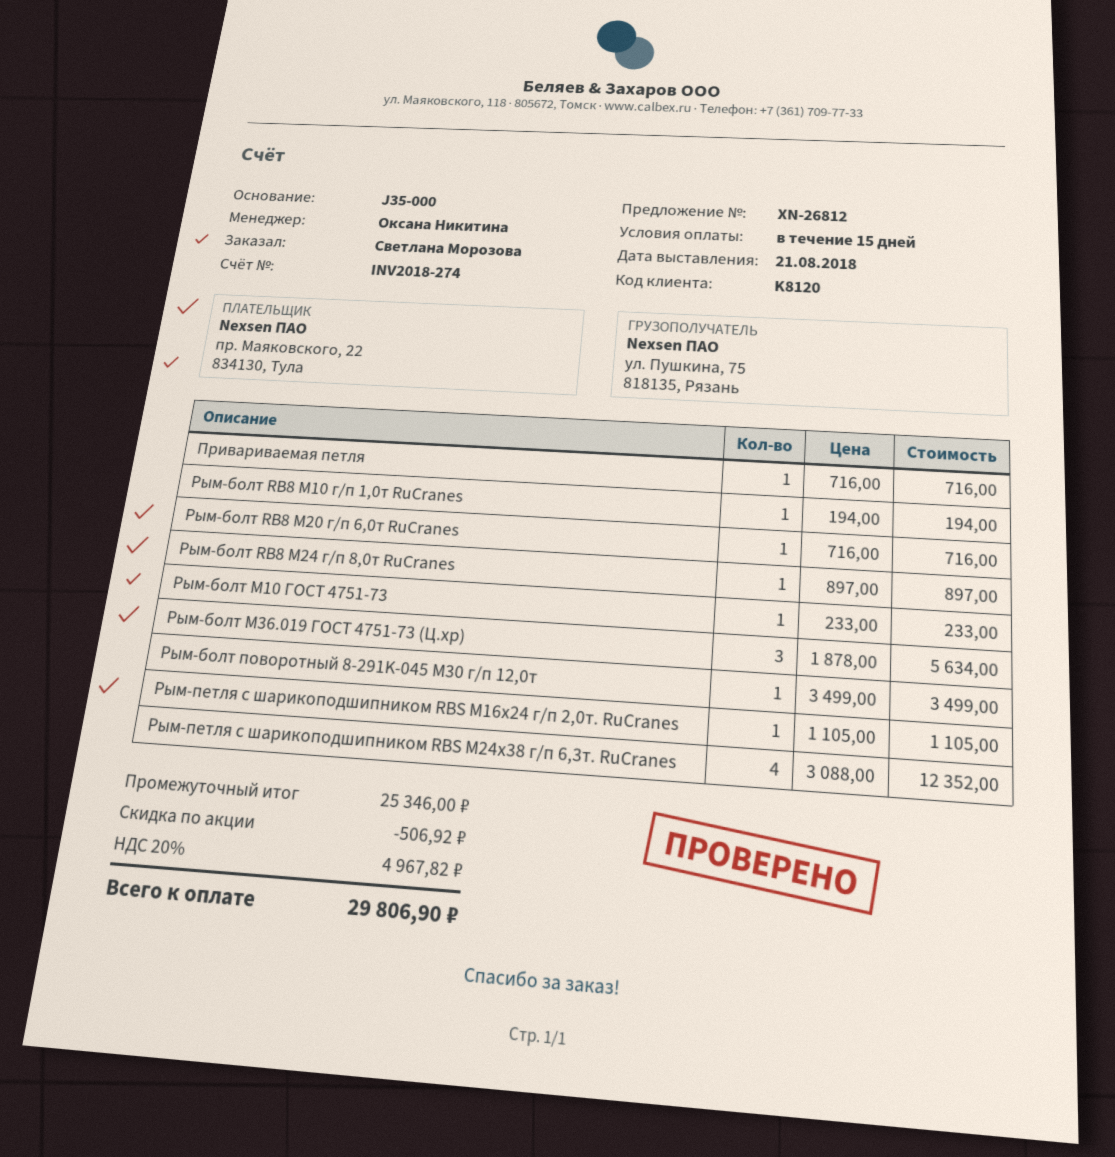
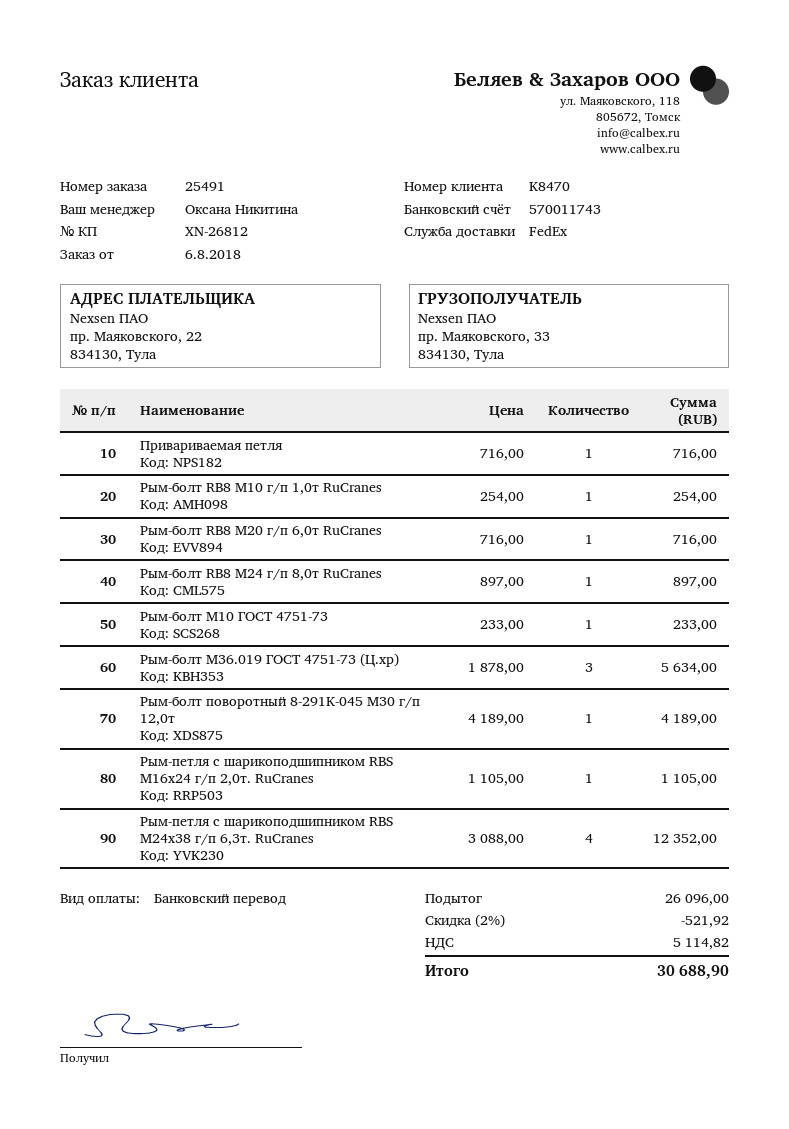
customer number: K8120 -> K8470
ship to: ул. Пушкина, 75, 818135, Рязань -> пр. Маяковского, 33, 834130, Тула
Рым-болт RB8 М10 г/п 1,0т RuCranes: 1 x 194.00 = 194.00 -> 1 x 254.00 = 254.00
Рым-болт поворотный 8-291K-045 М30 г/п 12,0т: 1 x 3499.00 = 3499.00 -> 1 x 4189.00 = 4189.00
subtotal: 25346.00 -> 26096.00
discount: 506.92 -> 521.92
tax: 4967.82 -> 5114.82
total: 29806.90 -> 30688.90

